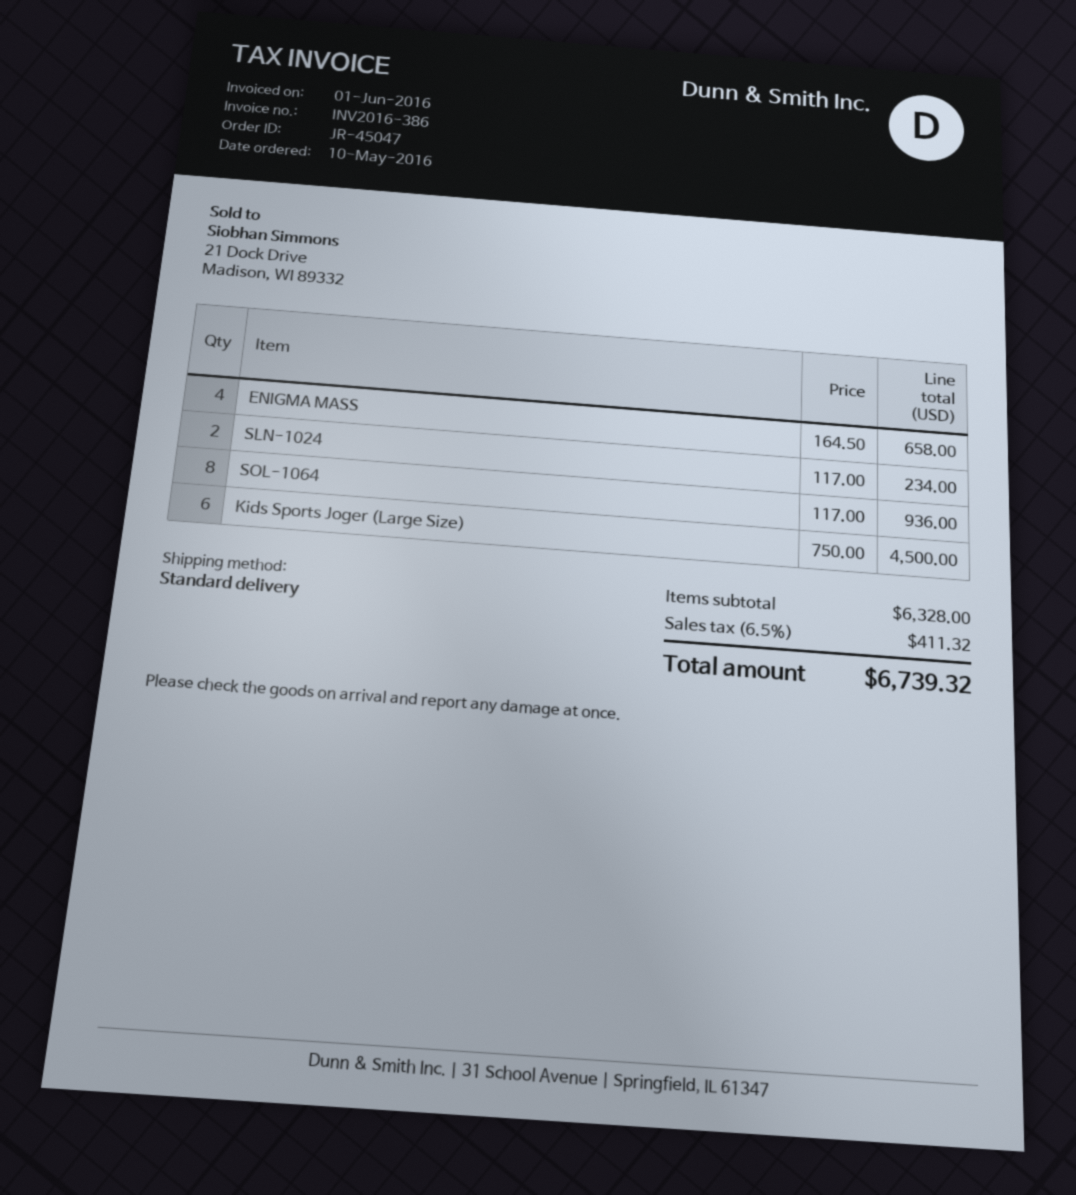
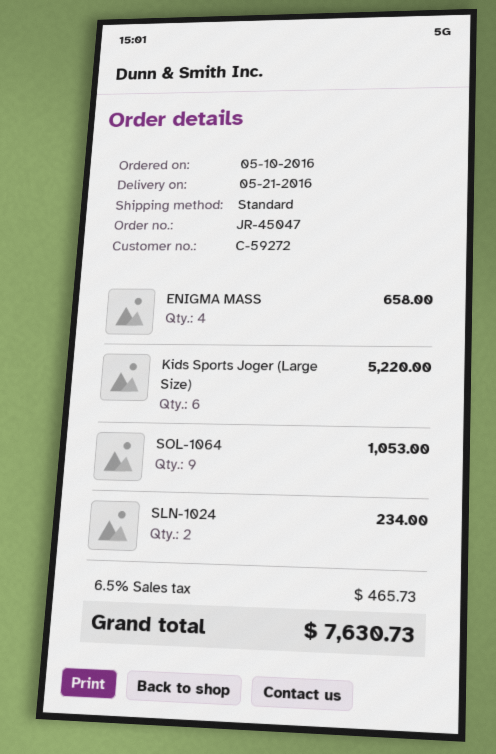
SOL-1064: 8 for 936.00 -> 9 for 1053.00
Kids Sports Joger (Large Size): 6 for 4500.00 -> 6 for 5220.00
tax: 6.5% = 411.32 -> 6.5% = 465.73
total: 6739.32 -> 7630.73

